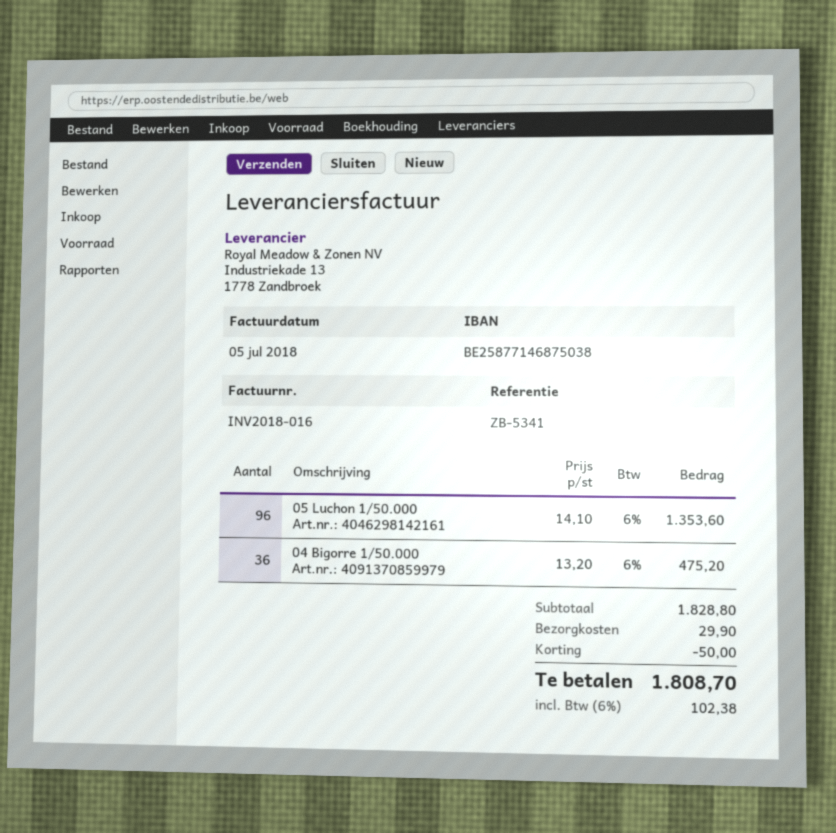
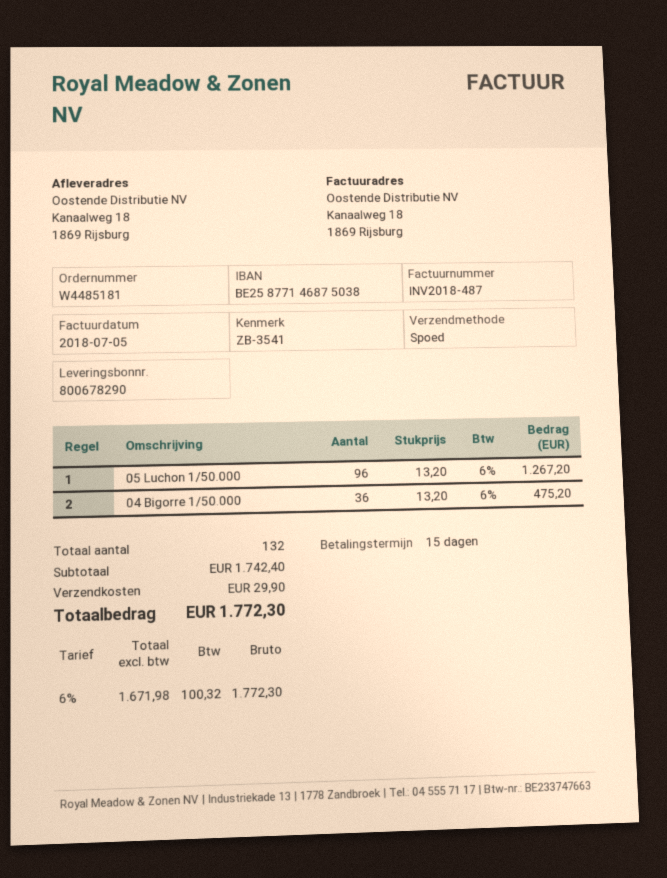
invoice number: INV2018-016 -> INV2018-487
reference: ZB-5341 -> ZB-3541
05 Luchon 1/50.000: 96 x 14.10 = 1353.60 -> 96 x 13.20 = 1267.20
subtotal: 1828.80 -> 1742.40
discount: 50.00 -> none
tax: 6% = 102.38 -> 6% = 100.32
total: 1808.70 -> 1772.30

